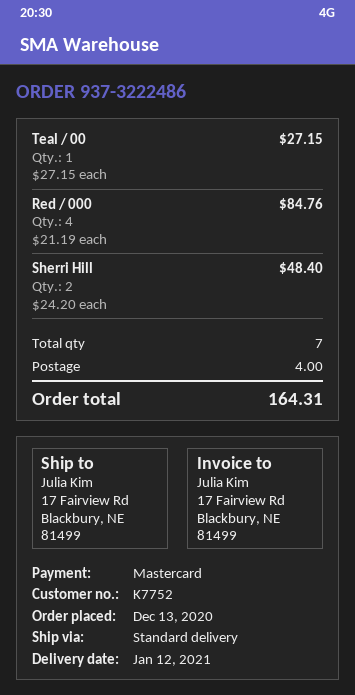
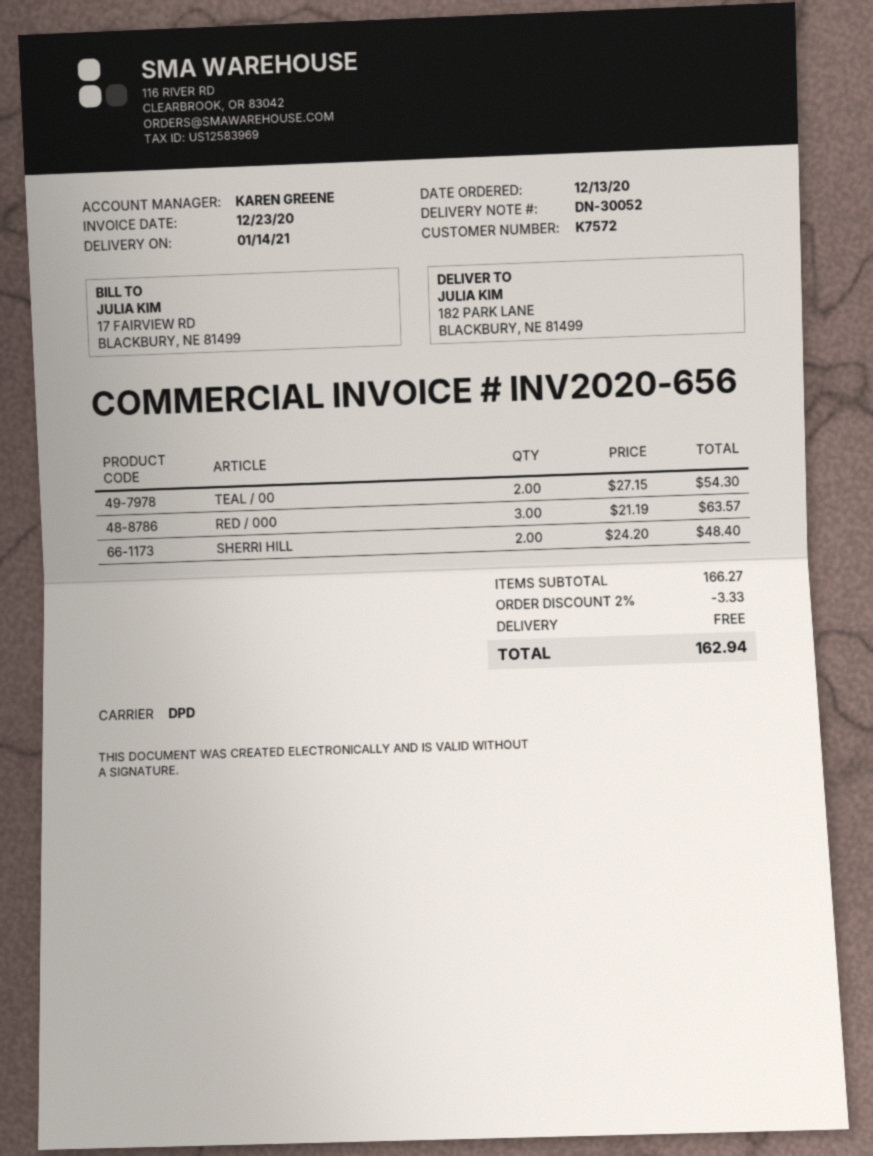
delivery date: 2021-01-12 -> 2021-01-14
customer number: K7752 -> K7572
shipping method: standard -> DPD
ship to: 17 Fairview Rd, Blackbury, NE 81499 -> 182 PARK LANE, BLACKBURY, NE 81499
Teal / 00: 1 x 27.15 = 27.15 -> 2 x 27.15 = 54.30
Red / 000: 4 x 21.19 = 84.76 -> 3 x 21.19 = 63.57
discount: none -> 2% = 3.33
shipping: 4.00 -> 0.00
total: 164.31 -> 162.94

